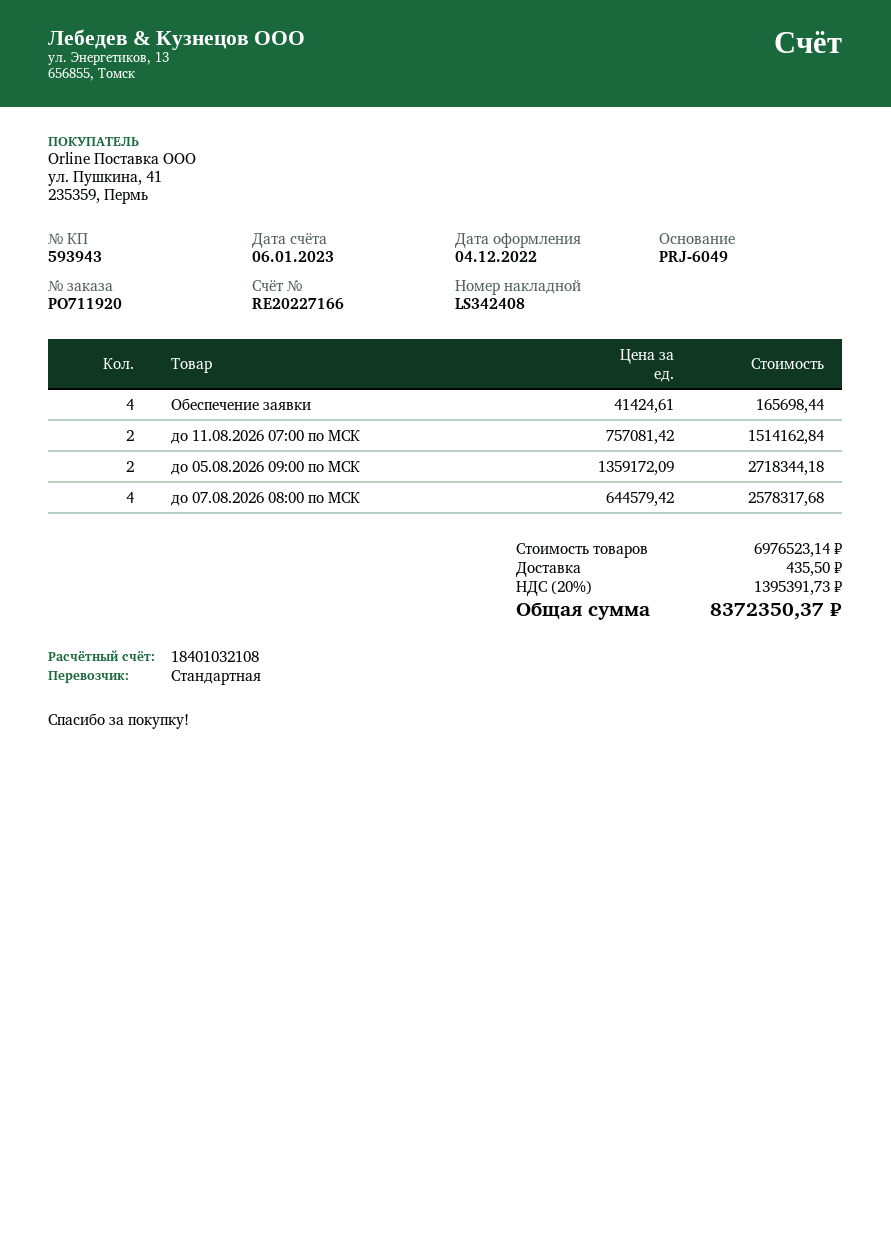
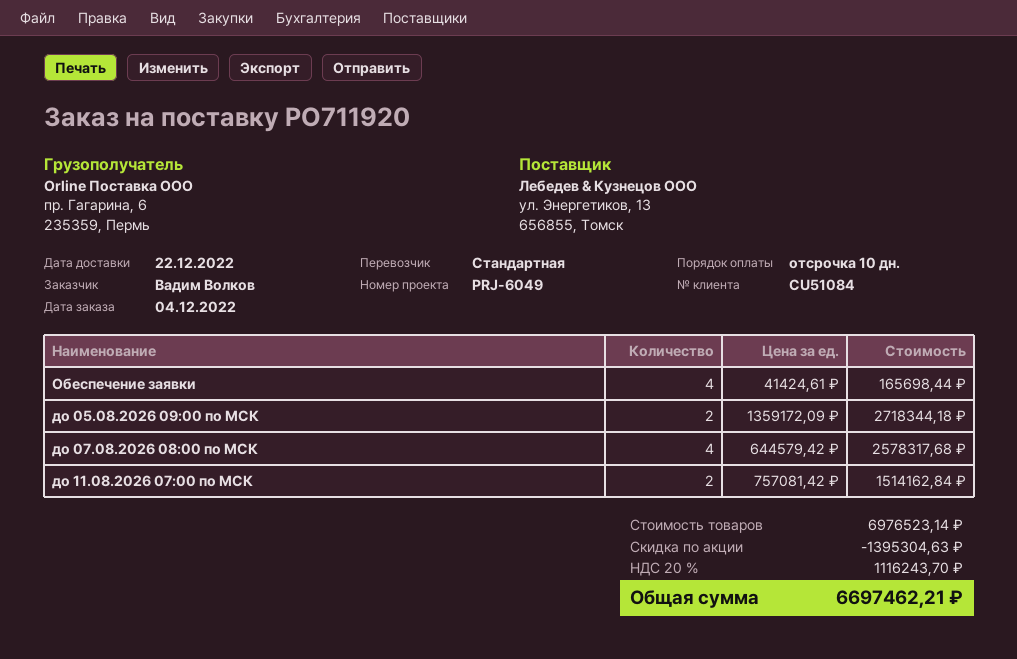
discount: none -> 1395304.63
shipping: 435.50 -> none
tax: 20% = 1395391.73 -> 20% = 1116243.70
total: 8372350.37 -> 6697462.21

